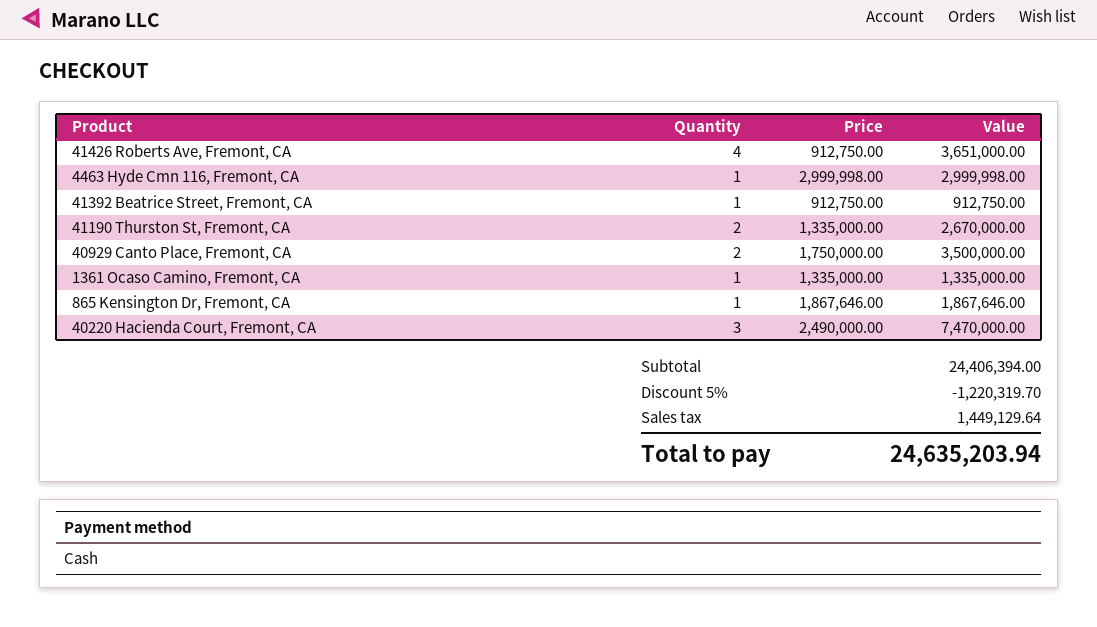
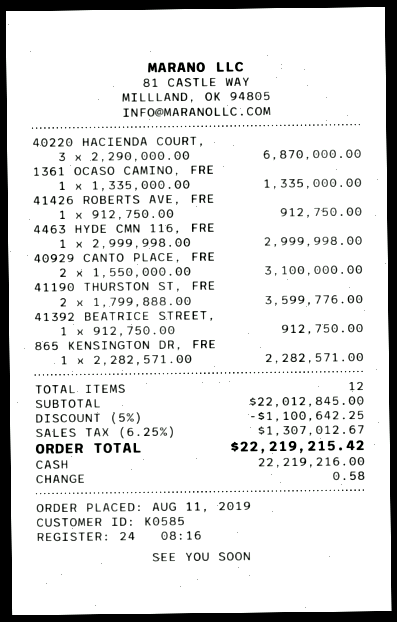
41426 Roberts Ave, Fremont, CA: 4 x 912750.00 = 3651000.00 -> 1 x 912750.00 = 912750.00
41190 Thurston St, Fremont, CA: 2 x 1335000.00 = 2670000.00 -> 2 x 1799888.00 = 3599776.00
40929 Canto Place, Fremont, CA: 2 x 1750000.00 = 3500000.00 -> 2 x 1550000.00 = 3100000.00
865 Kensington Dr, Fremont, CA: 1 x 1867646.00 = 1867646.00 -> 1 x 2282571.00 = 2282571.00
40220 Hacienda Court, Fremont, CA: 3 x 2490000.00 = 7470000.00 -> 3 x 2290000.00 = 6870000.00
subtotal: 24406394.00 -> 22012845.00
discount: 5% = 1220319.70 -> 5% = 1100642.25
tax: 1449129.64 -> 1307012.67
total: 24635203.94 -> 22219215.42

